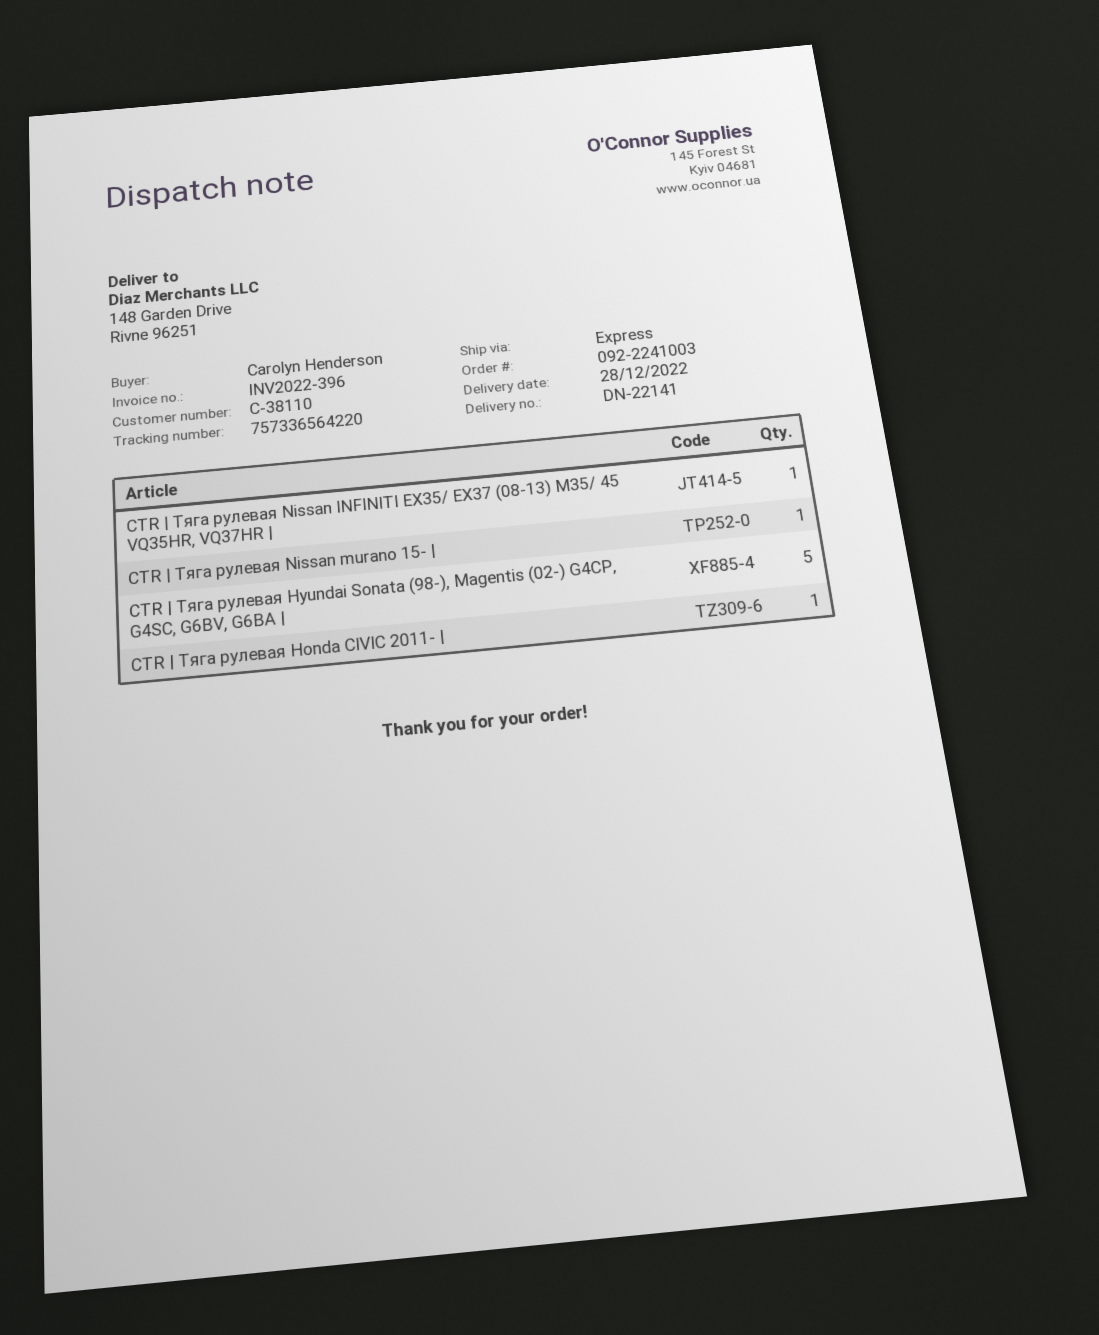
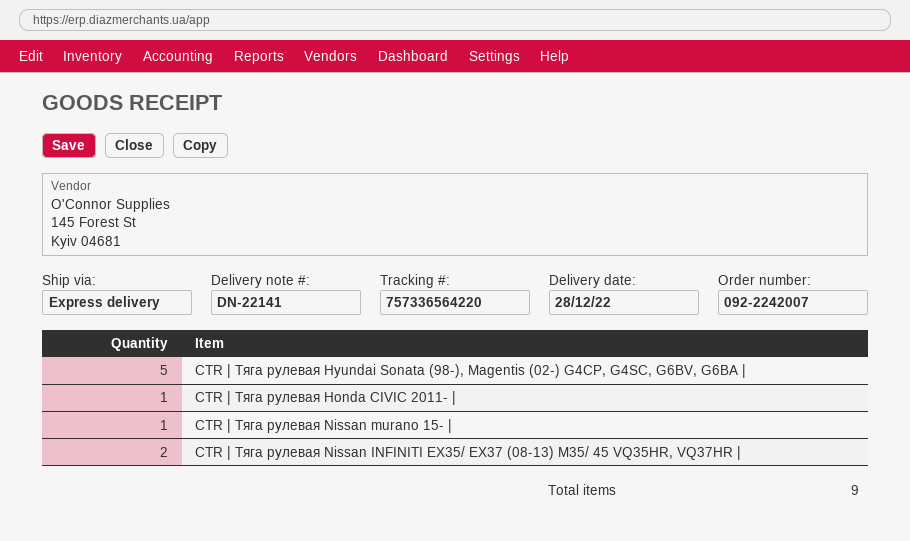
order number: 092-2241003 -> 092-2242007
CTR | Тяга рулевая Nissan INFINITI EX35/ EX37 (08-13) M35/ 45 VQ35HR, VQ37HR |: 1 -> 2

